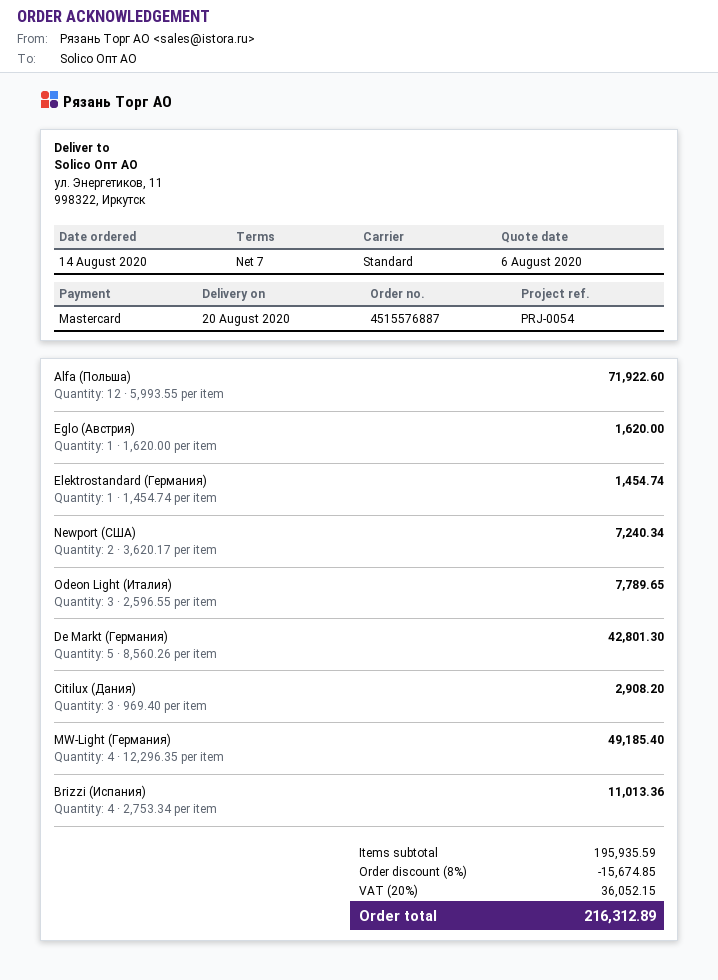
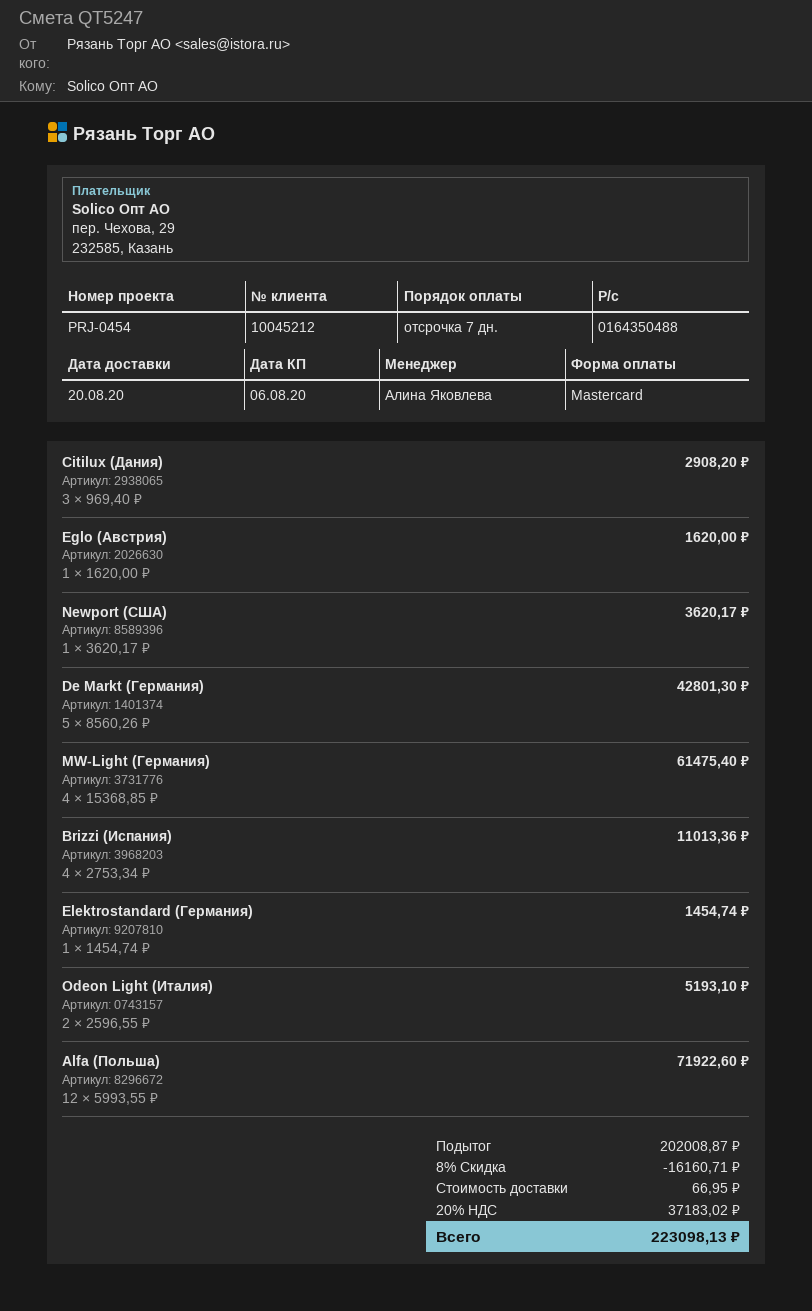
reference: PRJ-0054 -> PRJ-0454
Newport (США): 2 x 3620.17 = 7240.34 -> 1 x 3620.17 = 3620.17
Odeon Light (Италия): 3 x 2596.55 = 7789.65 -> 2 x 2596.55 = 5193.10
MW-Light (Германия): 4 x 12296.35 = 49185.40 -> 4 x 15368.85 = 61475.40
subtotal: 195935.59 -> 202008.87
discount: 8% = 15674.85 -> 8% = 16160.71
shipping: none -> 66.95
tax: 20% = 36052.15 -> 20% = 37183.02
total: 216312.89 -> 223098.13

